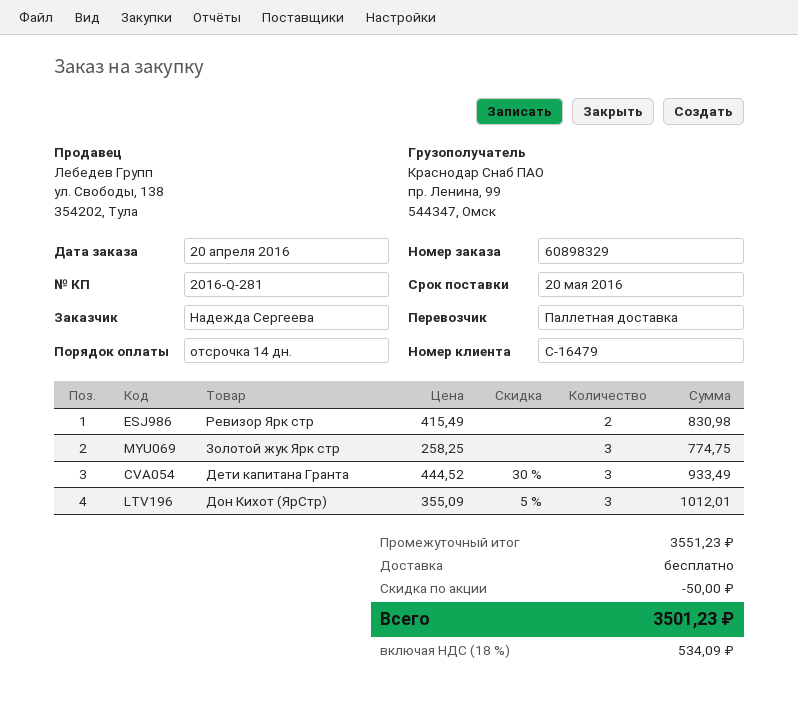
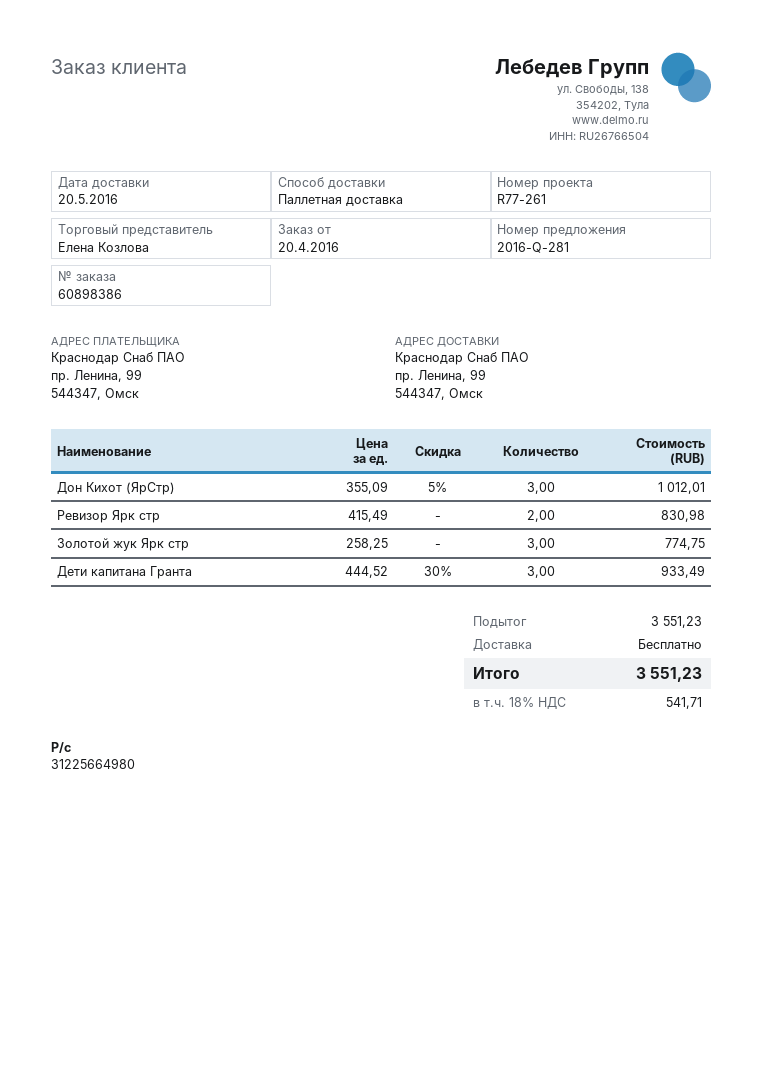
order number: 60898329 -> 60898386
discount: 50.00 -> none
tax: 18% = 534.09 -> 18% = 541.71
total: 3501.23 -> 3551.23

